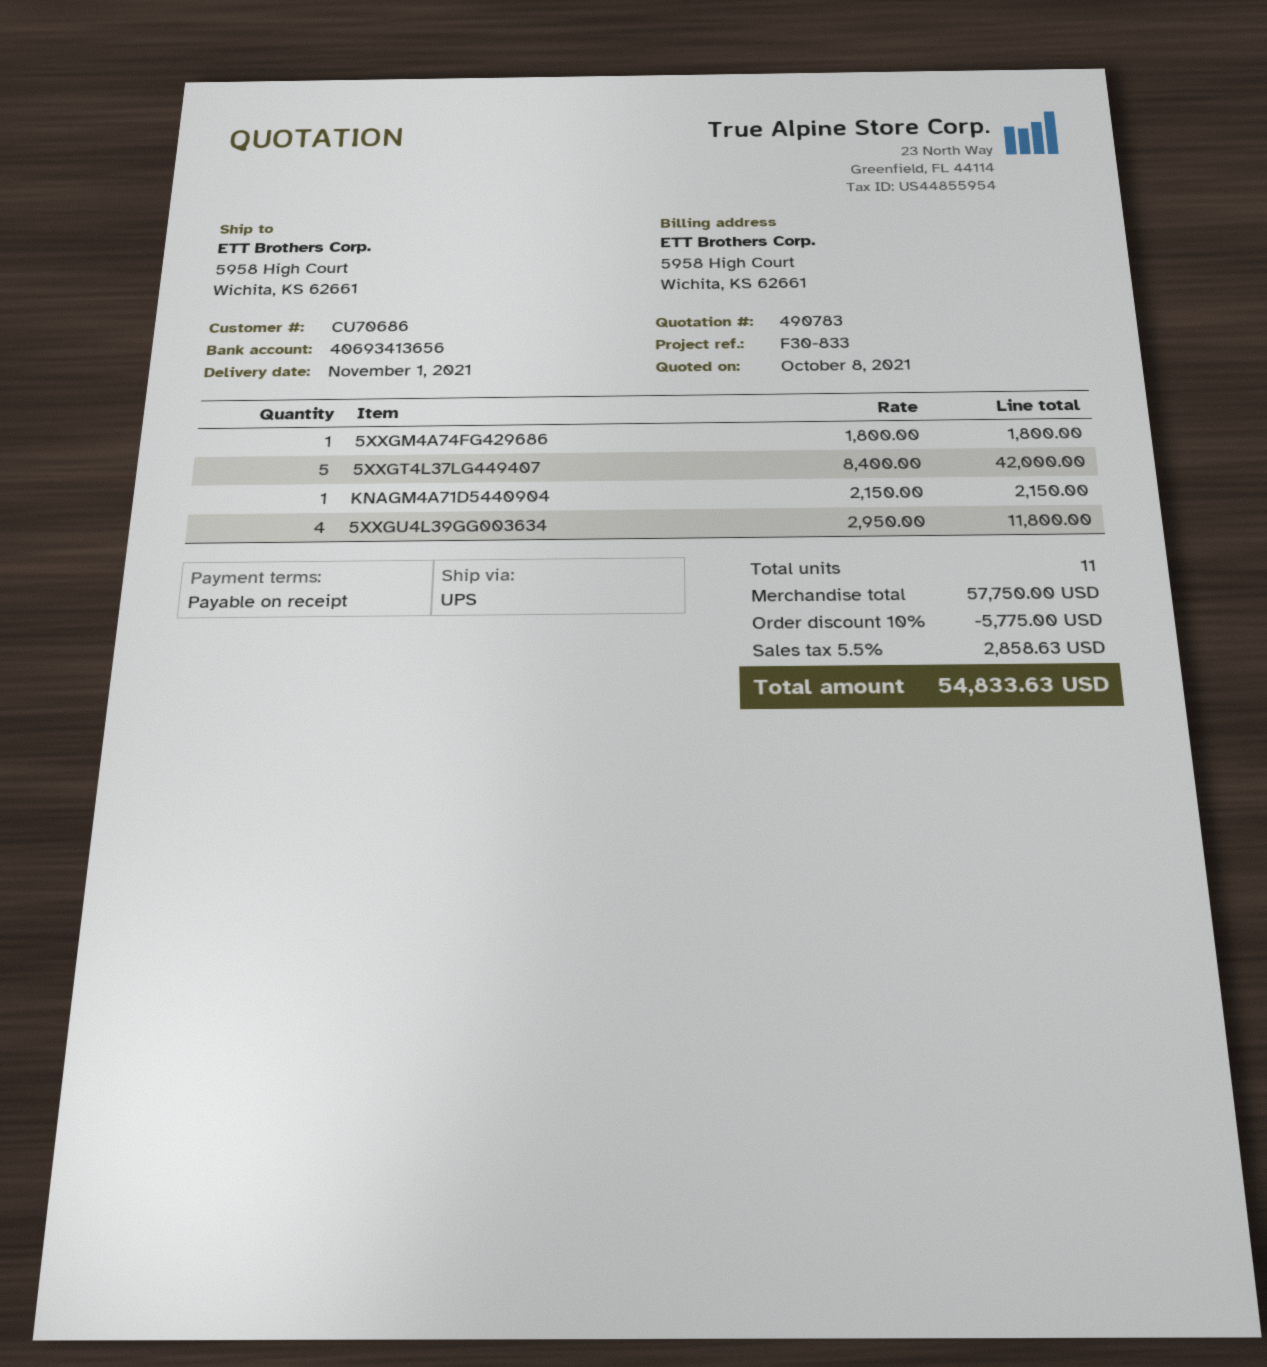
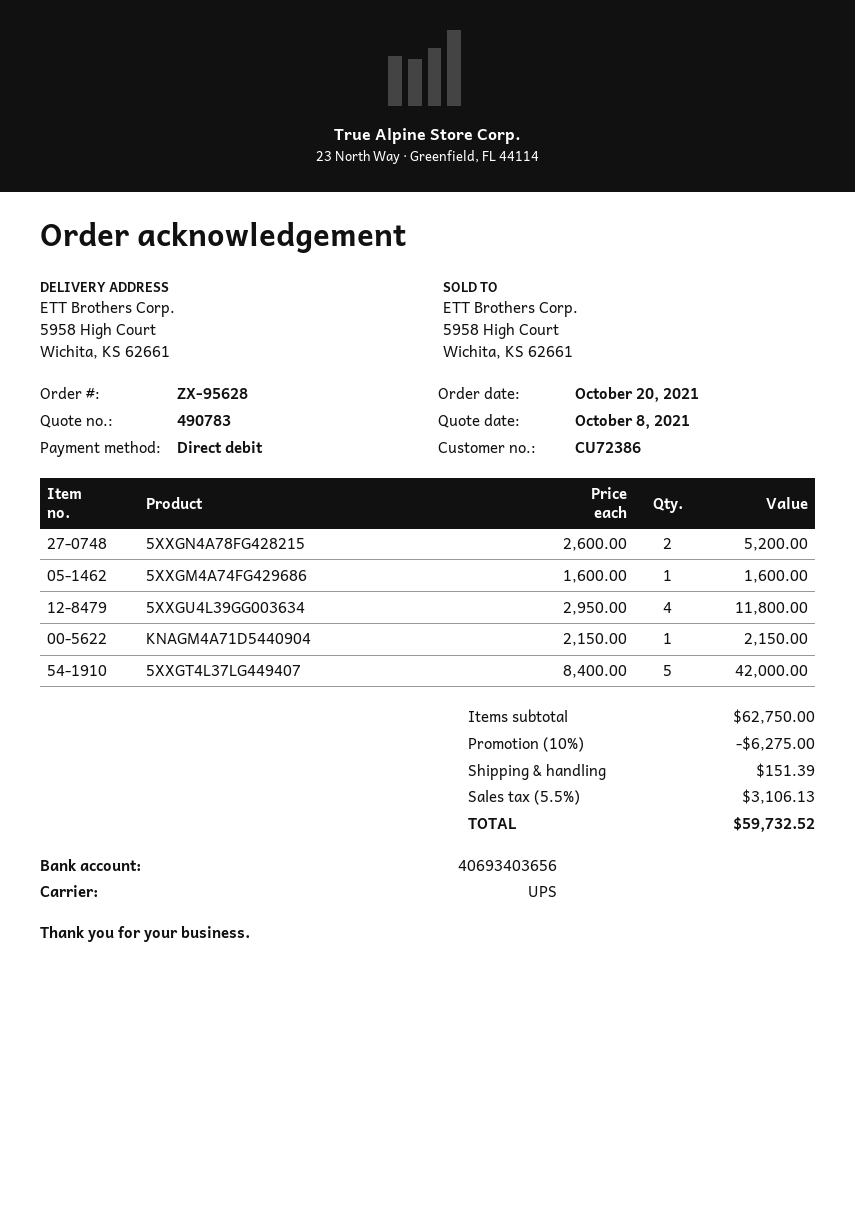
customer number: CU70686 -> CU72386
bank account: 40693413656 -> 40693403656
5XXGM4A74FG429686: 1 x 1800.00 = 1800.00 -> 1 x 1600.00 = 1600.00
5XXGN4A78FG428215: none -> 2 x 2600.00 = 5200.00
subtotal: 57750.00 -> 62750.00
discount: 10% = 5775.00 -> 10% = 6275.00
shipping: none -> 151.39
tax: 5.5% = 2858.63 -> 5.5% = 3106.13
total: 54833.63 -> 59732.52

